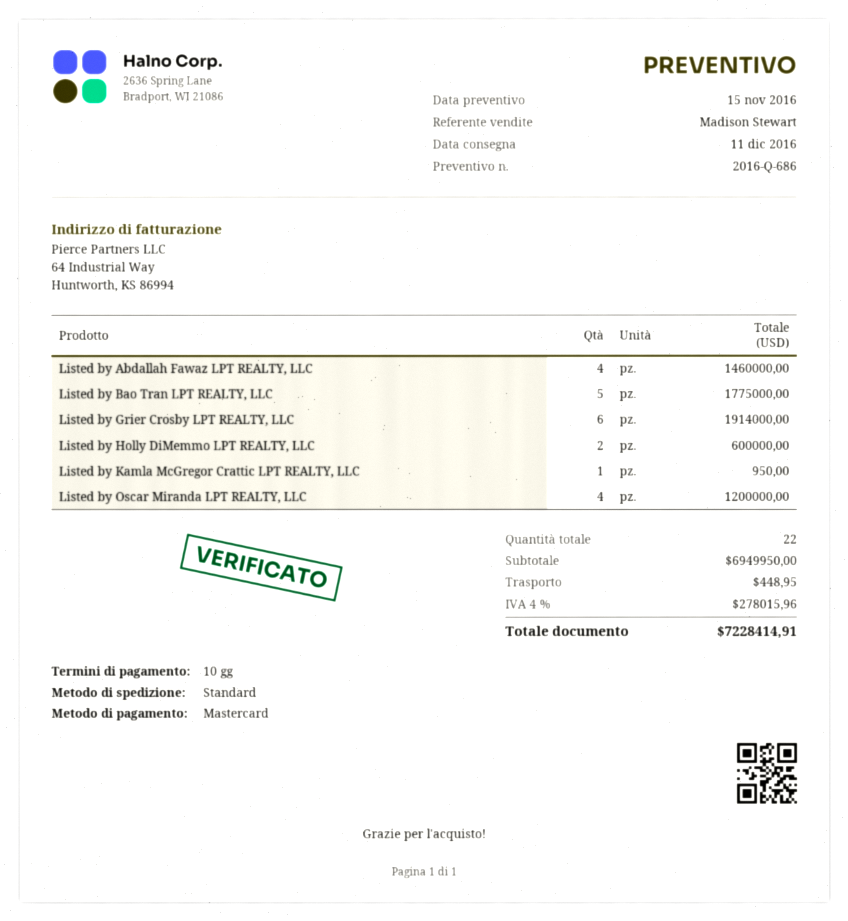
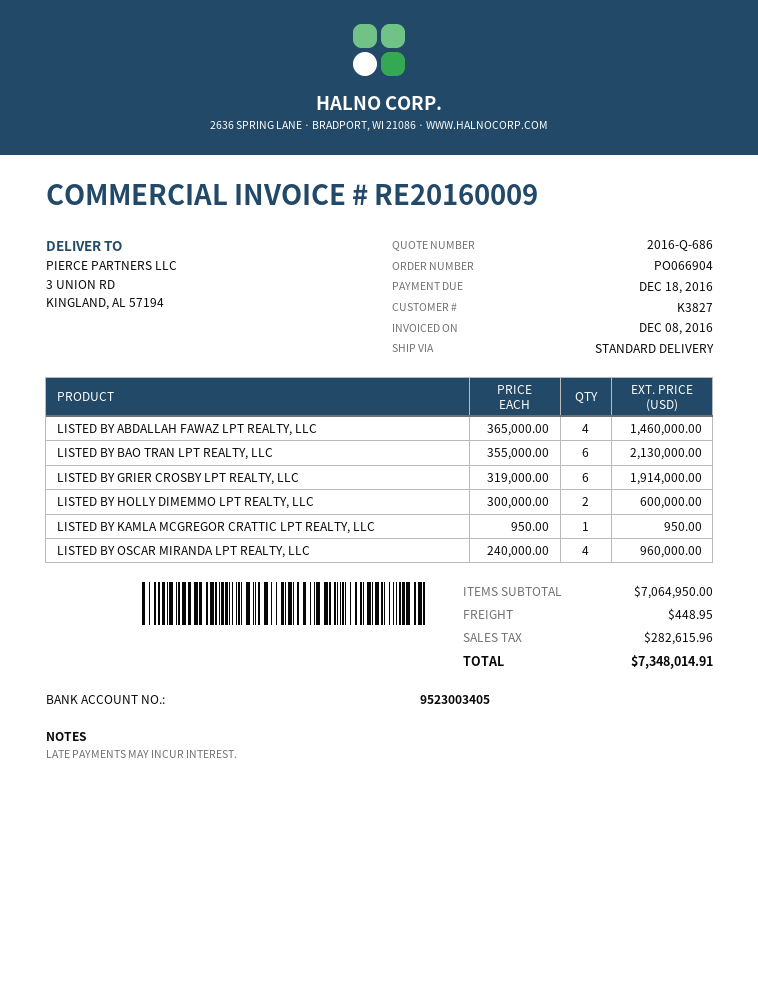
Listed by Bao Tran LPT REALTY, LLC: 5 for 1775000.00 -> 6 for 2130000.00
Listed by Oscar Miranda LPT REALTY, LLC: 4 for 1200000.00 -> 4 for 960000.00
subtotal: 6949950.00 -> 7064950.00
tax: 278015.96 -> 282615.96
total: 7228414.91 -> 7348014.91

